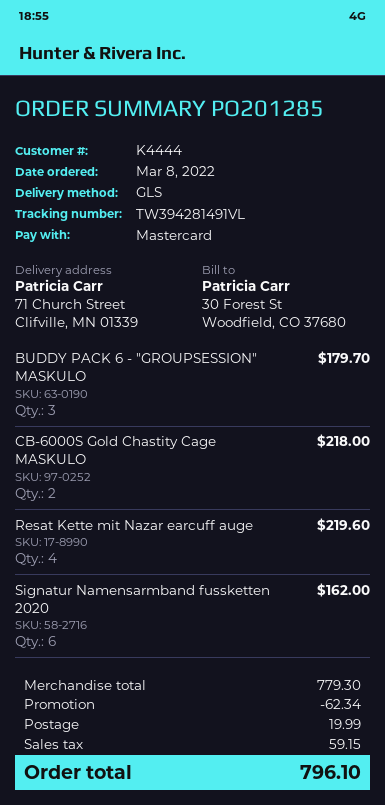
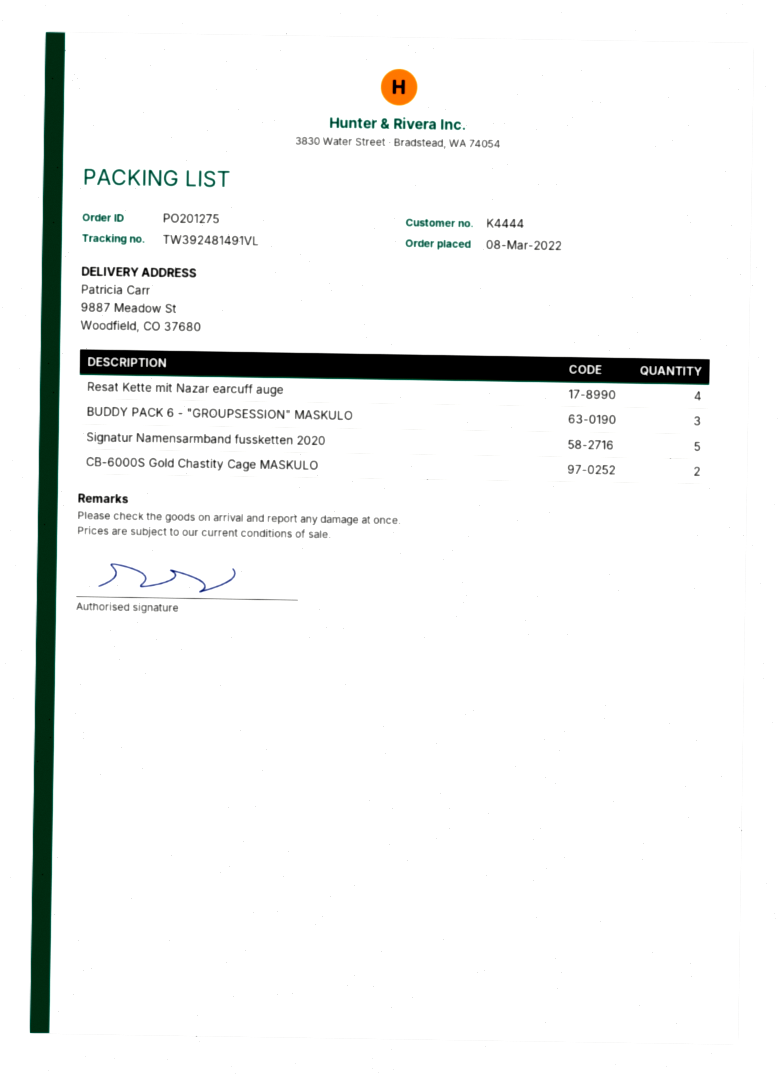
order number: PO201285 -> PO201275
tracking number: TW394281491VL -> TW392481491VL
ship to: 71 Church Street, Clifville, MN 01339 -> 9887 Meadow St, Woodfield, CO 37680
Signatur Namensarmband fussketten 2020: 6 -> 5

